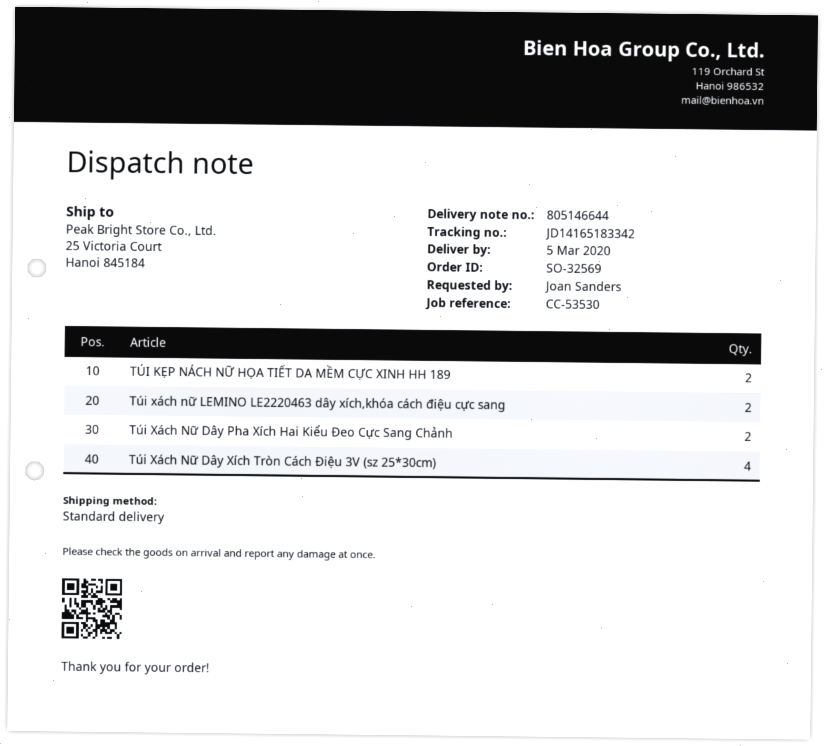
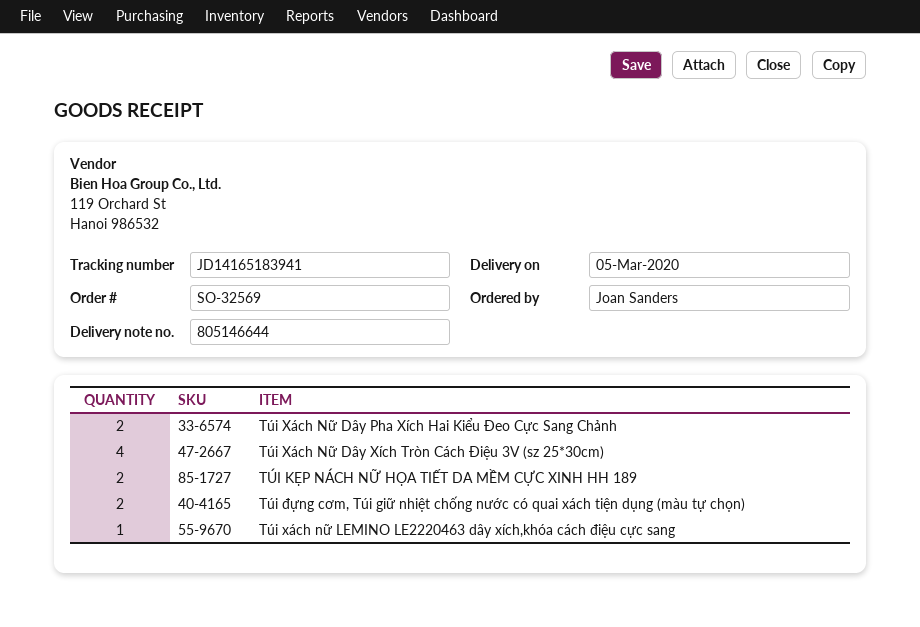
tracking number: JD14165183342 -> JD14165183941
Túi xách nữ LEMINO LE2220463 dây xích,khóa cách điệu cực sang: 2 -> 1
Túi đựng cơm, Túi giữ nhiệt chống nước có quai xách tiện dụng (màu tự chọn): none -> 2

